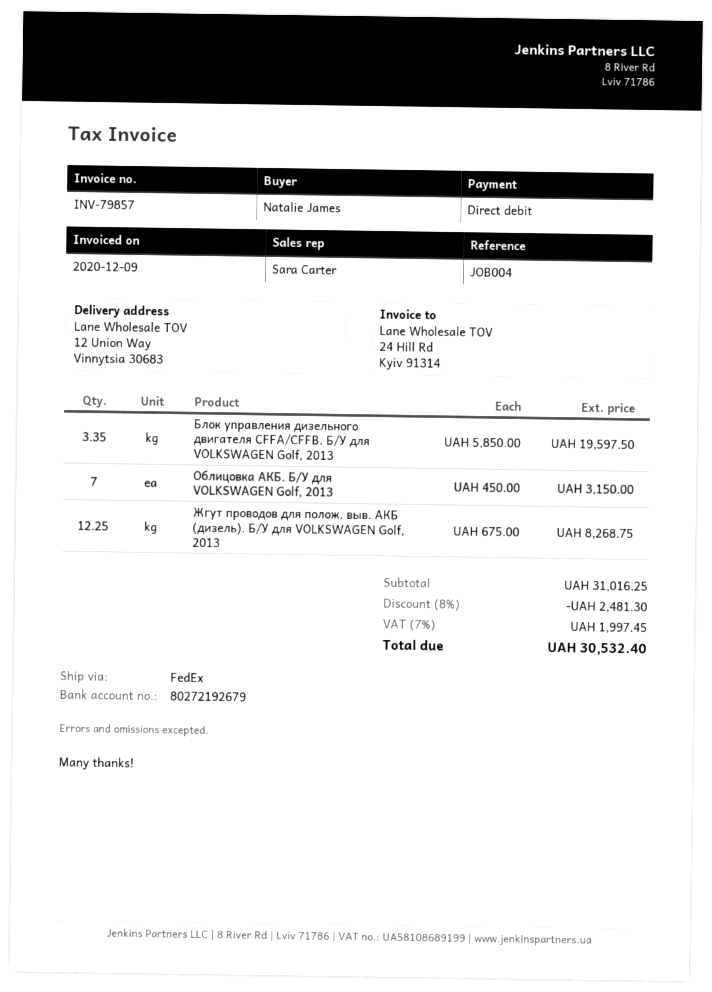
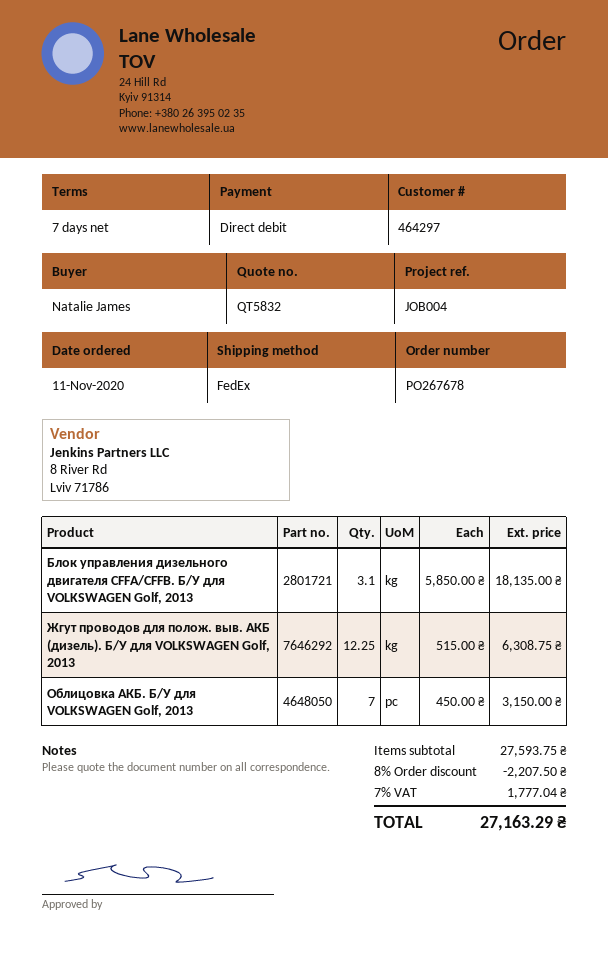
Блок управления дизельного двигателя CFFA/CFFB. Б/У для VOLKSWAGEN Golf, 2013: 3.35 x 5850.00 = 19597.50 -> 3.1 x 5850.00 = 18135.00
Жгут проводов для полож. выв. АКБ (дизель). Б/У для VOLKSWAGEN Golf, 2013: 12.25 x 675.00 = 8268.75 -> 12.25 x 515.00 = 6308.75
subtotal: 31016.25 -> 27593.75
discount: 8% = 2481.30 -> 8% = 2207.50
tax: 7% = 1997.45 -> 7% = 1777.04
total: 30532.40 -> 27163.29

